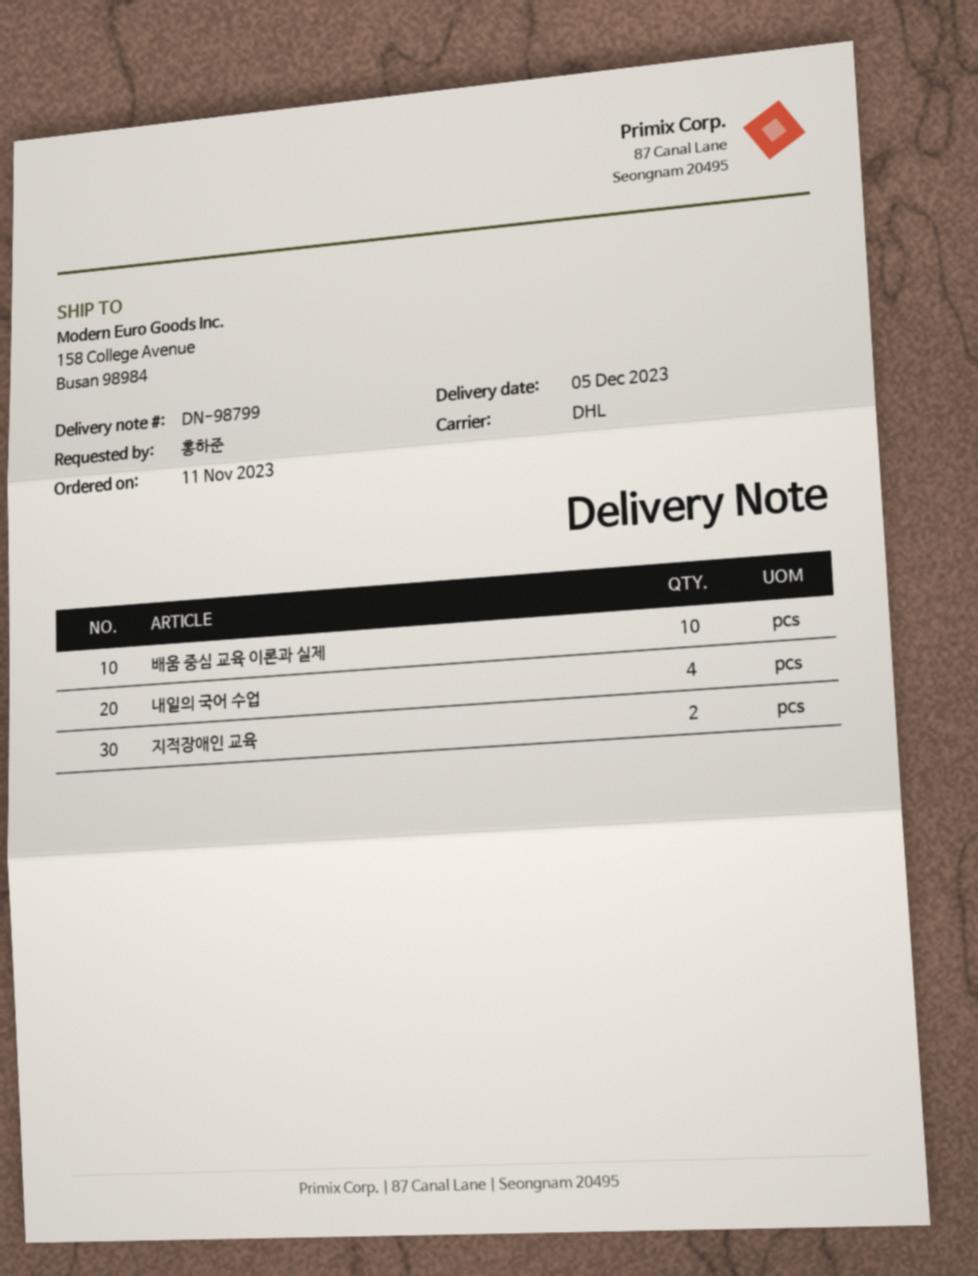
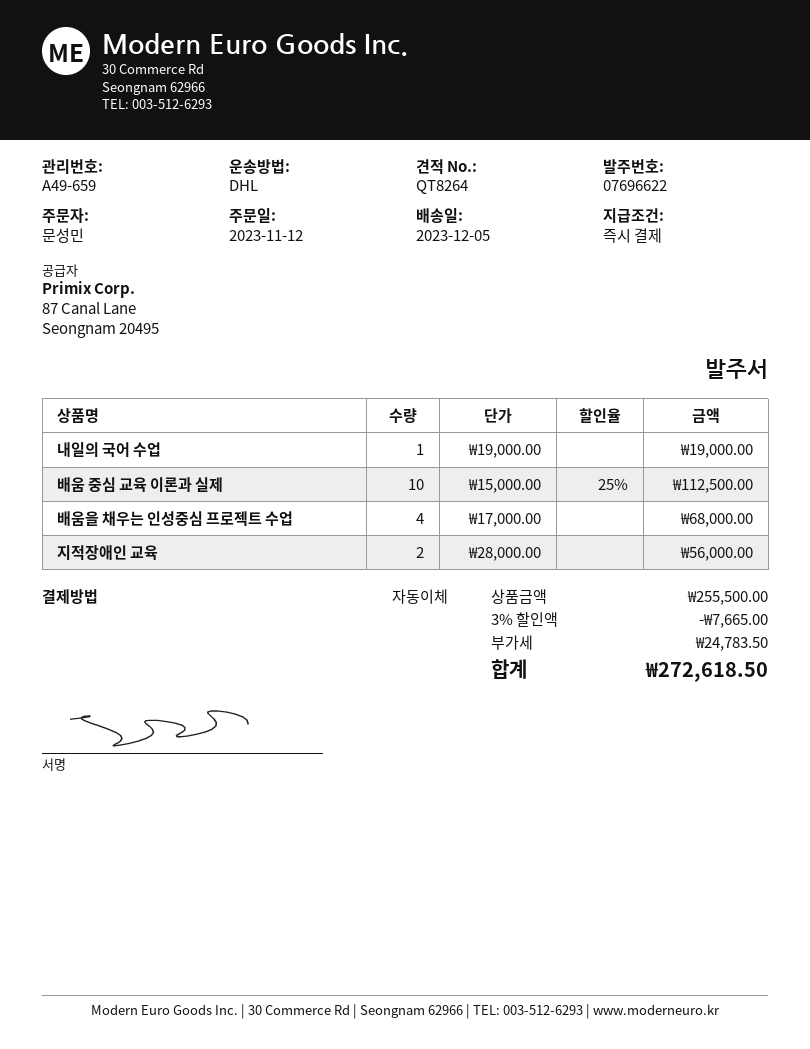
order date: 2023-11-11 -> 2023-11-12
ordered by: 홍하준 -> 문성민
내일의 국어 수업: 4 -> 1
배움을 채우는 인성중심 프로젝트 수업: none -> 4

